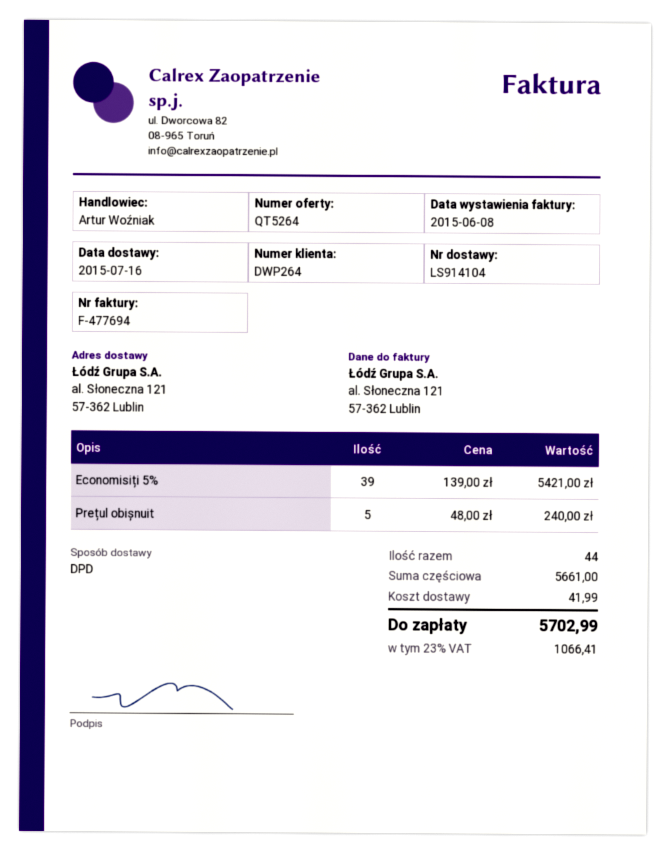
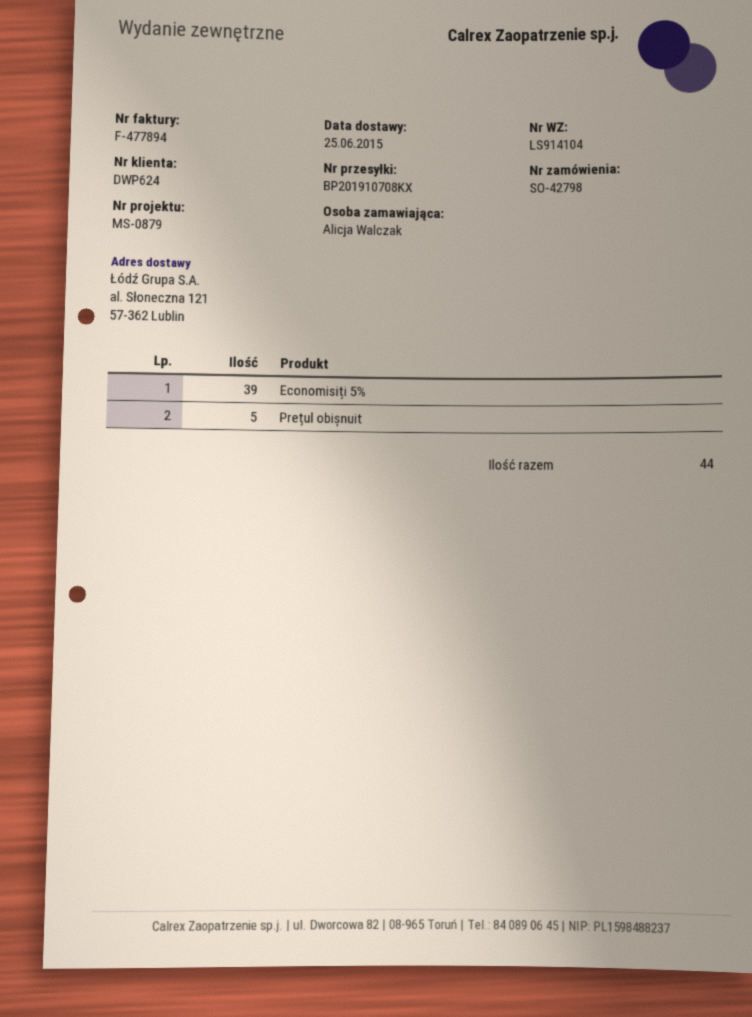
delivery date: 2015-07-16 -> 2015-06-25
invoice number: F-477694 -> F-477894
customer number: DWP264 -> DWP624

